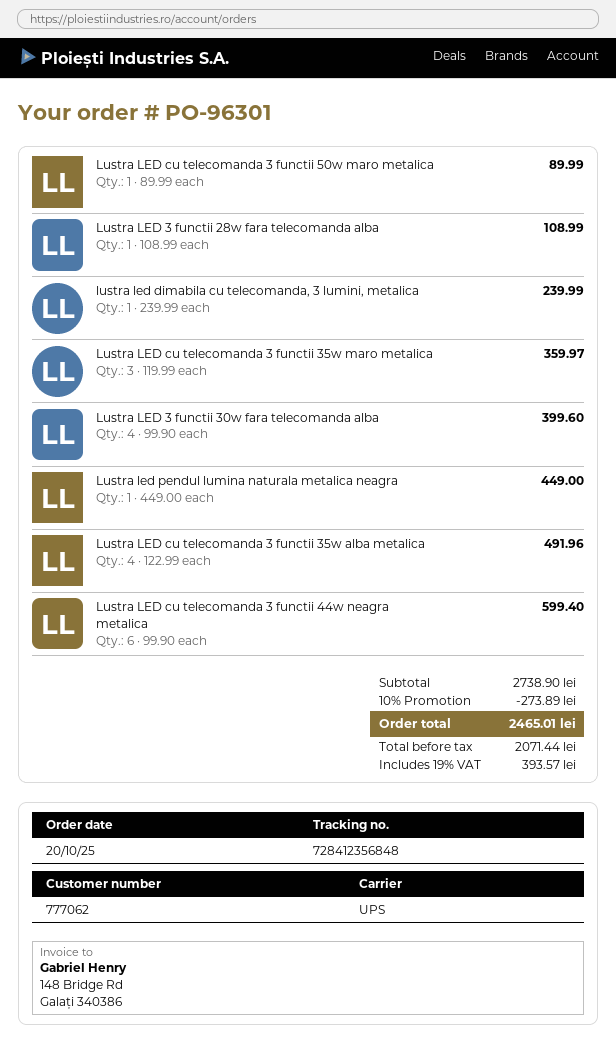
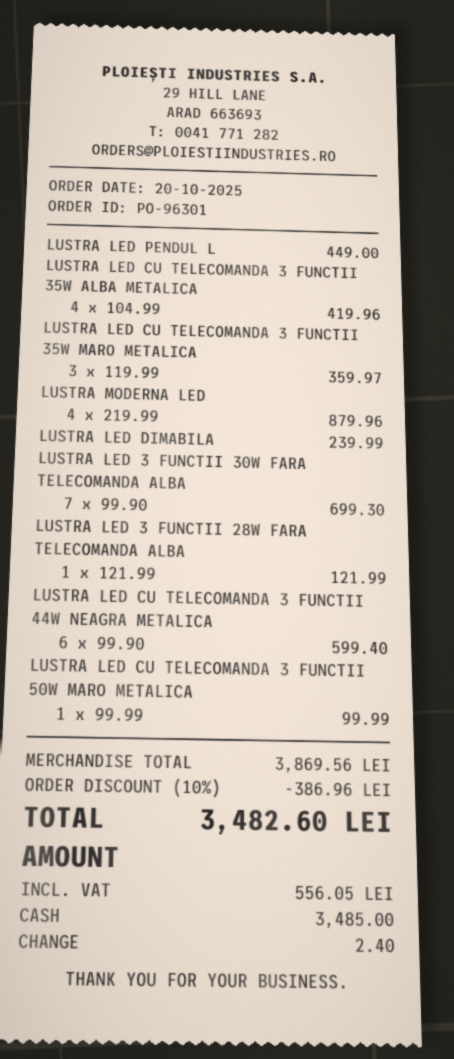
Lustra LED cu telecomanda 3 functii 50w maro metalica: 1 x 89.99 = 89.99 -> 1 x 99.99 = 99.99
Lustra LED 3 functii 28w fara telecomanda alba: 1 x 108.99 = 108.99 -> 1 x 121.99 = 121.99
Lustra LED 3 functii 30w fara telecomanda alba: 4 x 99.90 = 399.60 -> 7 x 99.90 = 699.30
Lustra LED cu telecomanda 3 functii 35w alba metalica: 4 x 122.99 = 491.96 -> 4 x 104.99 = 419.96
LUSTRA MODERNA LED: none -> 4 x 219.99 = 879.96
subtotal: 2738.90 -> 3869.56
discount: 10% = 273.89 -> 10% = 386.96
tax: 393.57 -> 556.05
total: 2465.01 -> 3482.60

